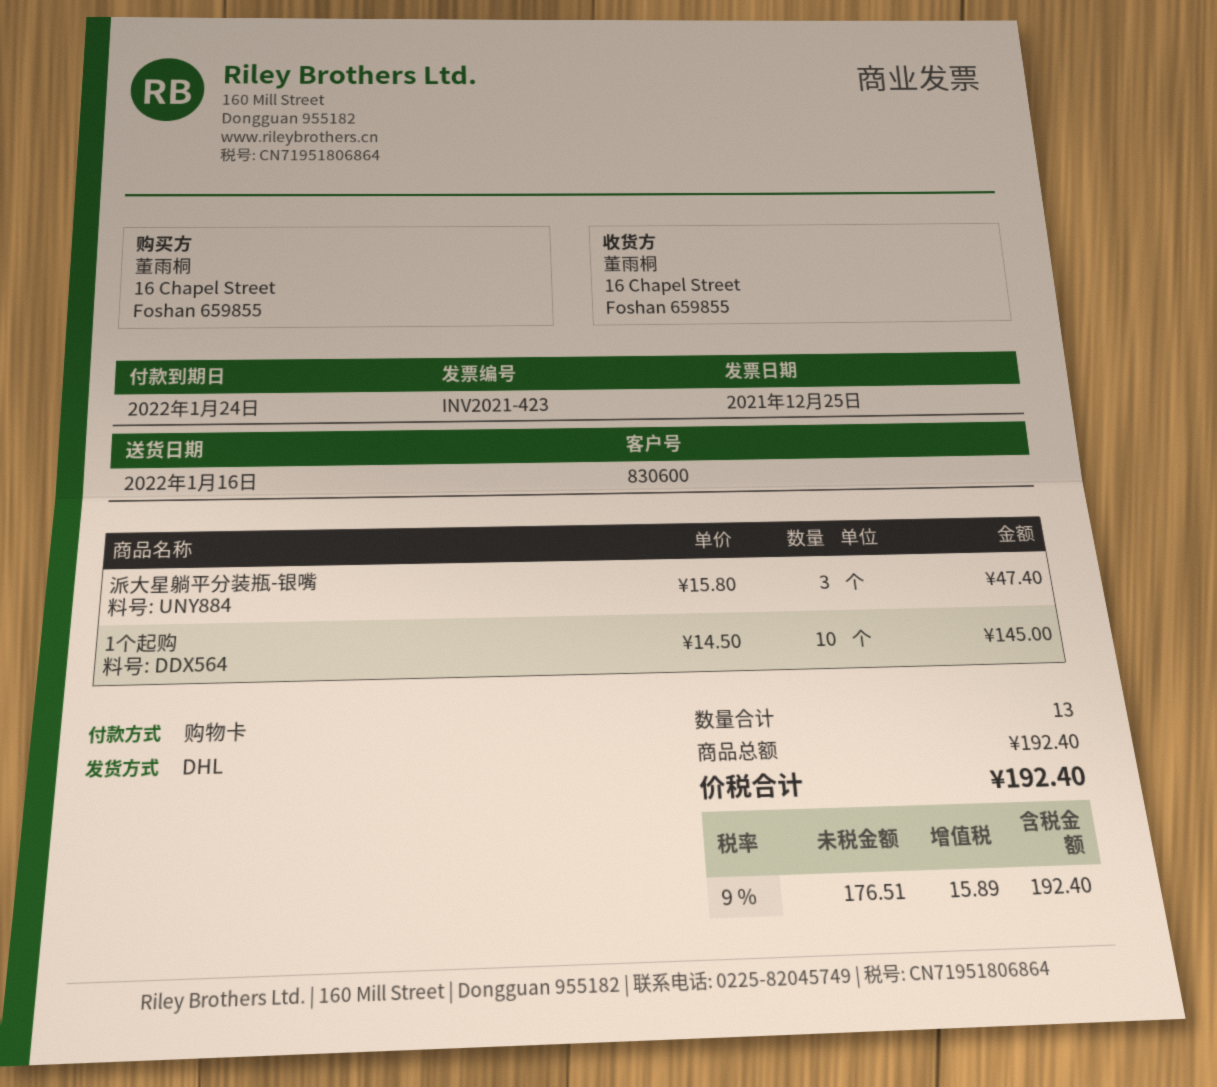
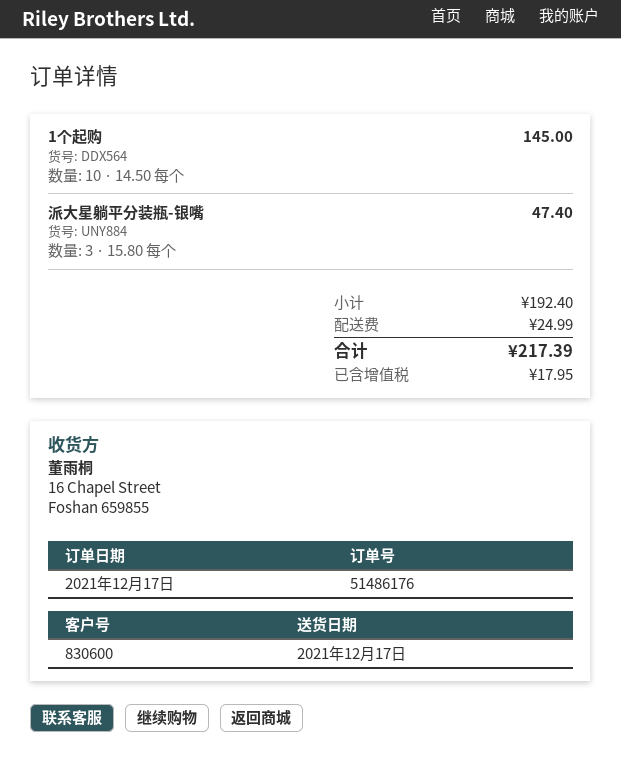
delivery date: 2022-01-16 -> 2021-12-17
shipping: none -> 24.99
tax: 15.89 -> 17.95
total: 192.40 -> 217.39

